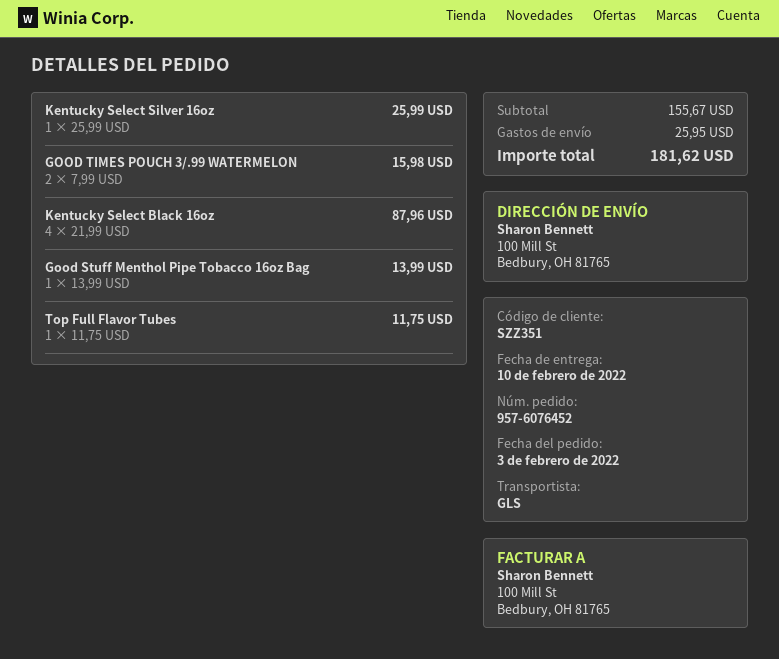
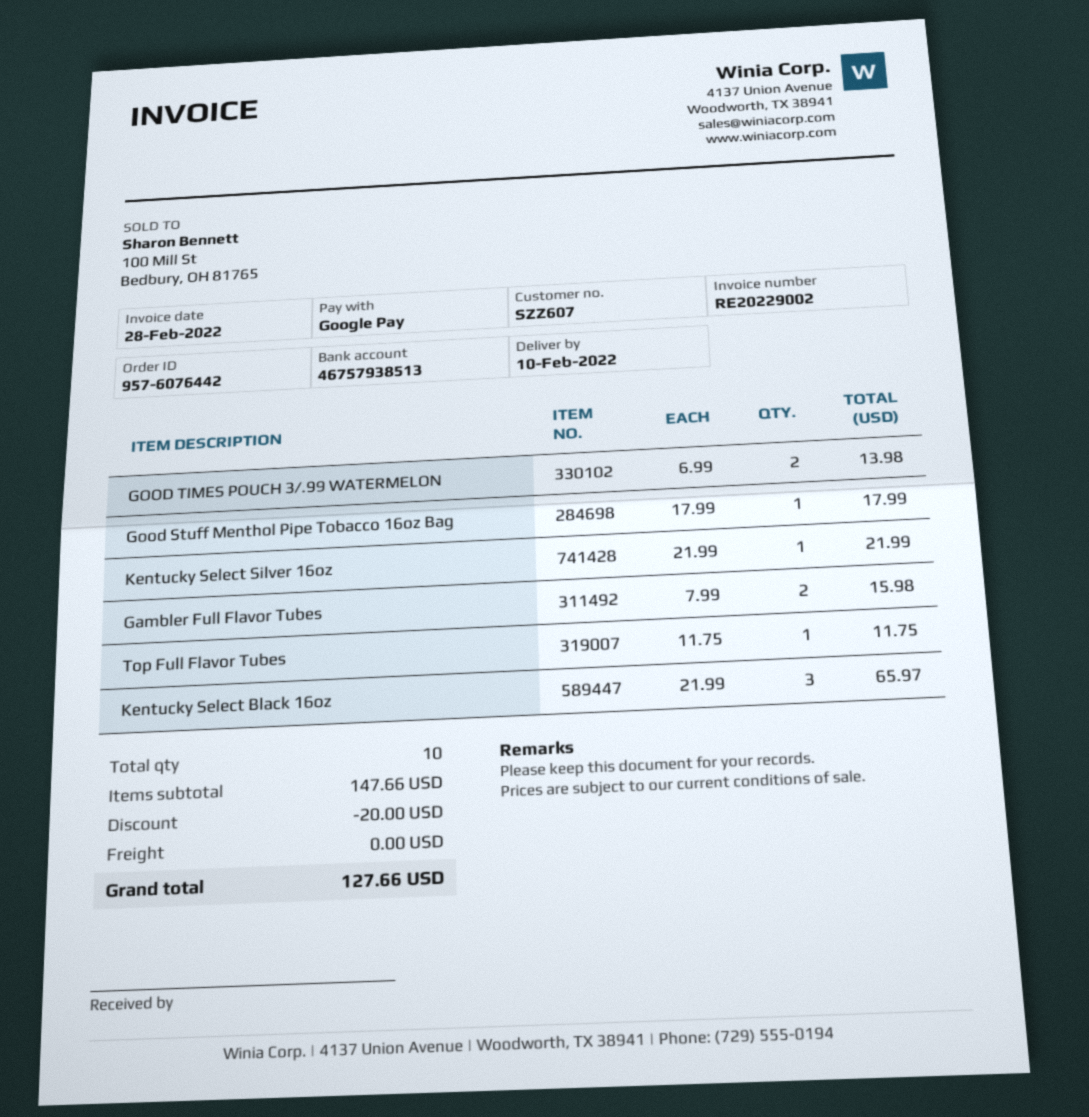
order number: 957-6076452 -> 957-6076442
customer number: SZZ351 -> SZZ607
Kentucky Select Silver 16oz: 1 x 25.99 = 25.99 -> 1 x 21.99 = 21.99
GOOD TIMES POUCH 3/.99 WATERMELON: 2 x 7.99 = 15.98 -> 2 x 6.99 = 13.98
Kentucky Select Black 16oz: 4 x 21.99 = 87.96 -> 3 x 21.99 = 65.97
Good Stuff Menthol Pipe Tobacco 16oz Bag: 1 x 13.99 = 13.99 -> 1 x 17.99 = 17.99
Gambler Full Flavor Tubes: none -> 2 x 7.99 = 15.98
subtotal: 155.67 -> 147.66
discount: none -> 20.00
shipping: 25.95 -> 0.00
total: 181.62 -> 127.66

